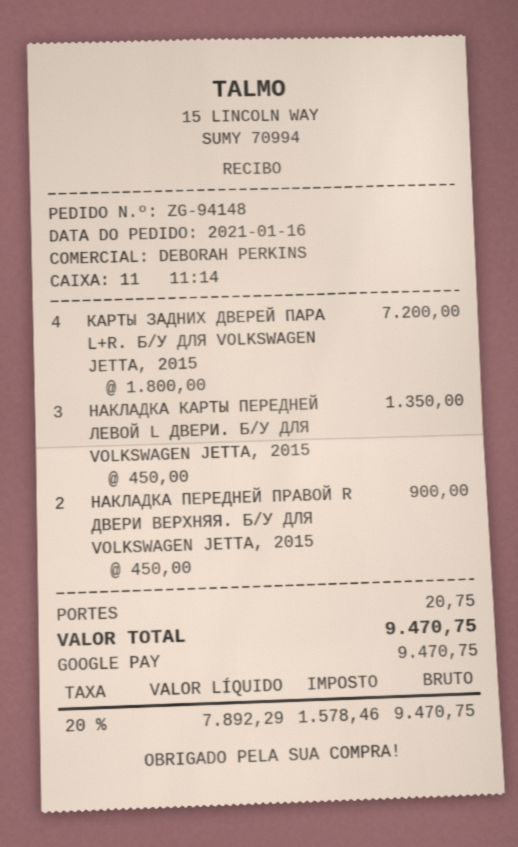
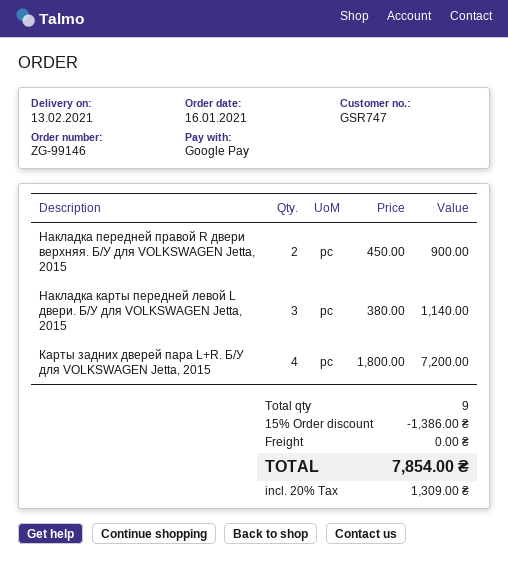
order number: ZG-94148 -> ZG-99146
НАКЛАДКА КАРТЫ ПЕРЕДНЕЙ ЛЕВОЙ L ДВЕРИ. Б/У ДЛЯ VOLKSWAGEN JETTA, 2015: 3 x 450.00 = 1350.00 -> 3 x 380.00 = 1140.00
discount: none -> 15% = 1386.00
shipping: 20.75 -> 0.00
tax: 20% = 1578.46 -> 20% = 1309.00
total: 9470.75 -> 7854.00

